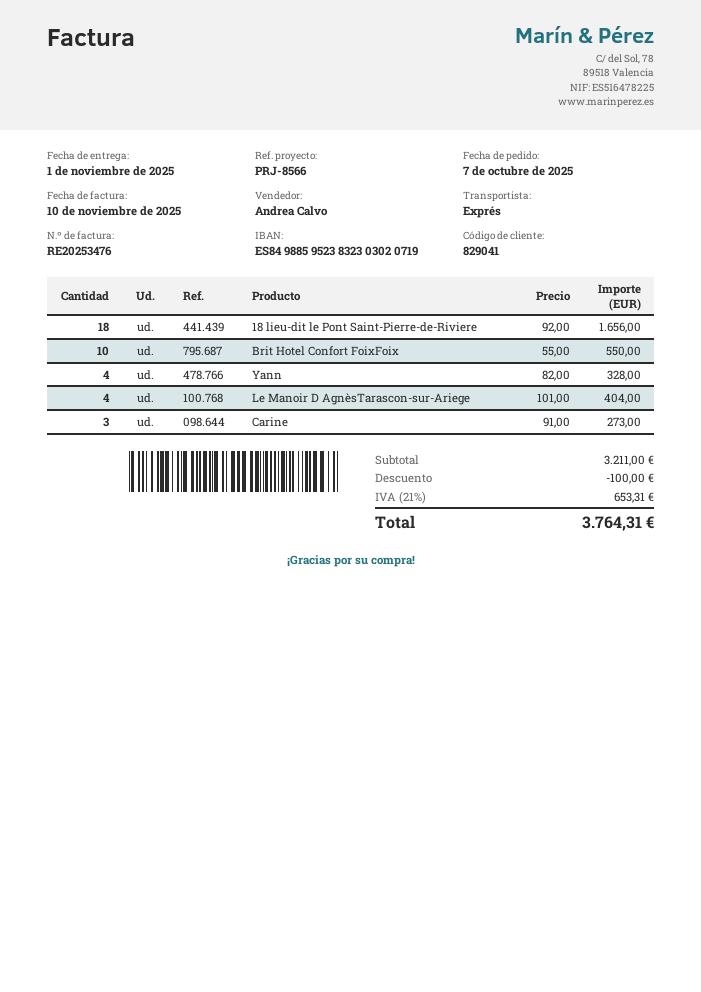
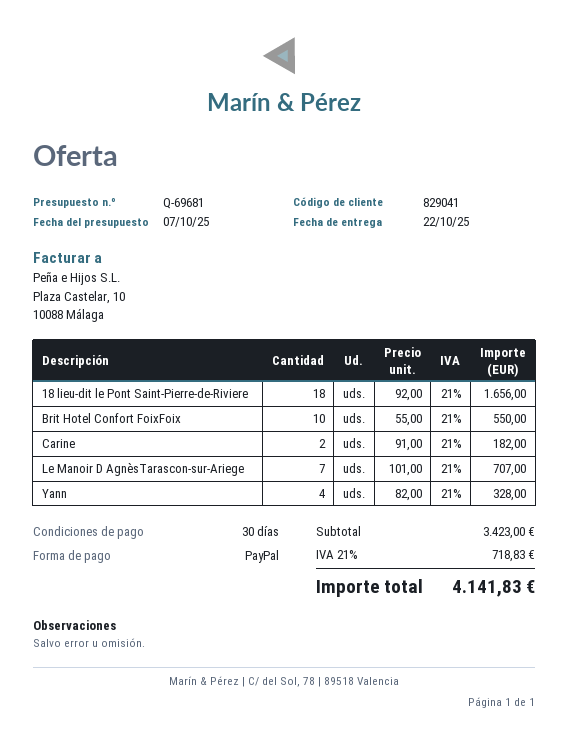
delivery date: 2025-11-01 -> 2025-10-22
Le Manoir D AgnèsTarascon-sur-Ariege: 4 x 101.00 = 404.00 -> 7 x 101.00 = 707.00
Carine: 3 x 91.00 = 273.00 -> 2 x 91.00 = 182.00
subtotal: 3211.00 -> 3423.00
discount: 100.00 -> none
tax: 21% = 653.31 -> 21% = 718.83
total: 3764.31 -> 4141.83

